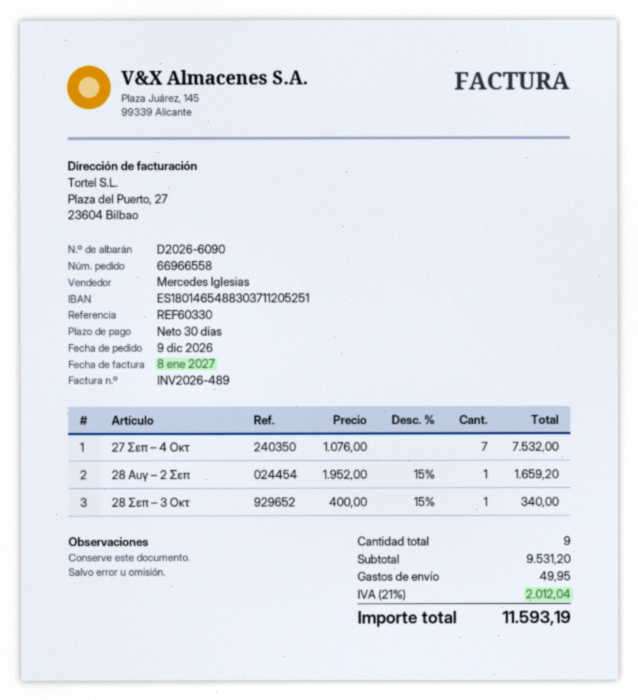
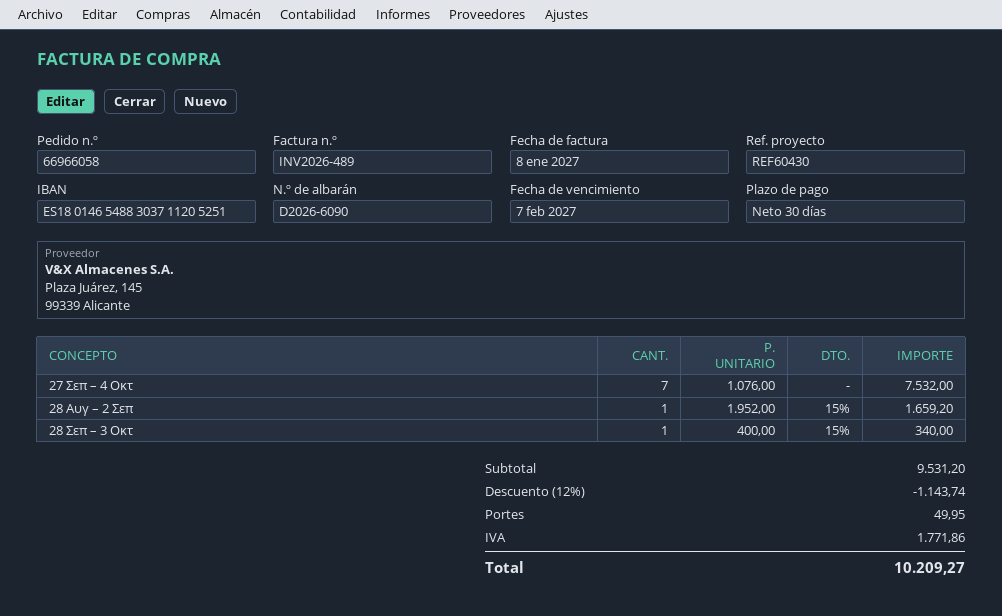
order number: 66966558 -> 66966058
reference: REF60330 -> REF60430
discount: none -> 12% = 1143.74
tax: 2012.04 -> 1771.86
total: 11593.19 -> 10209.27

